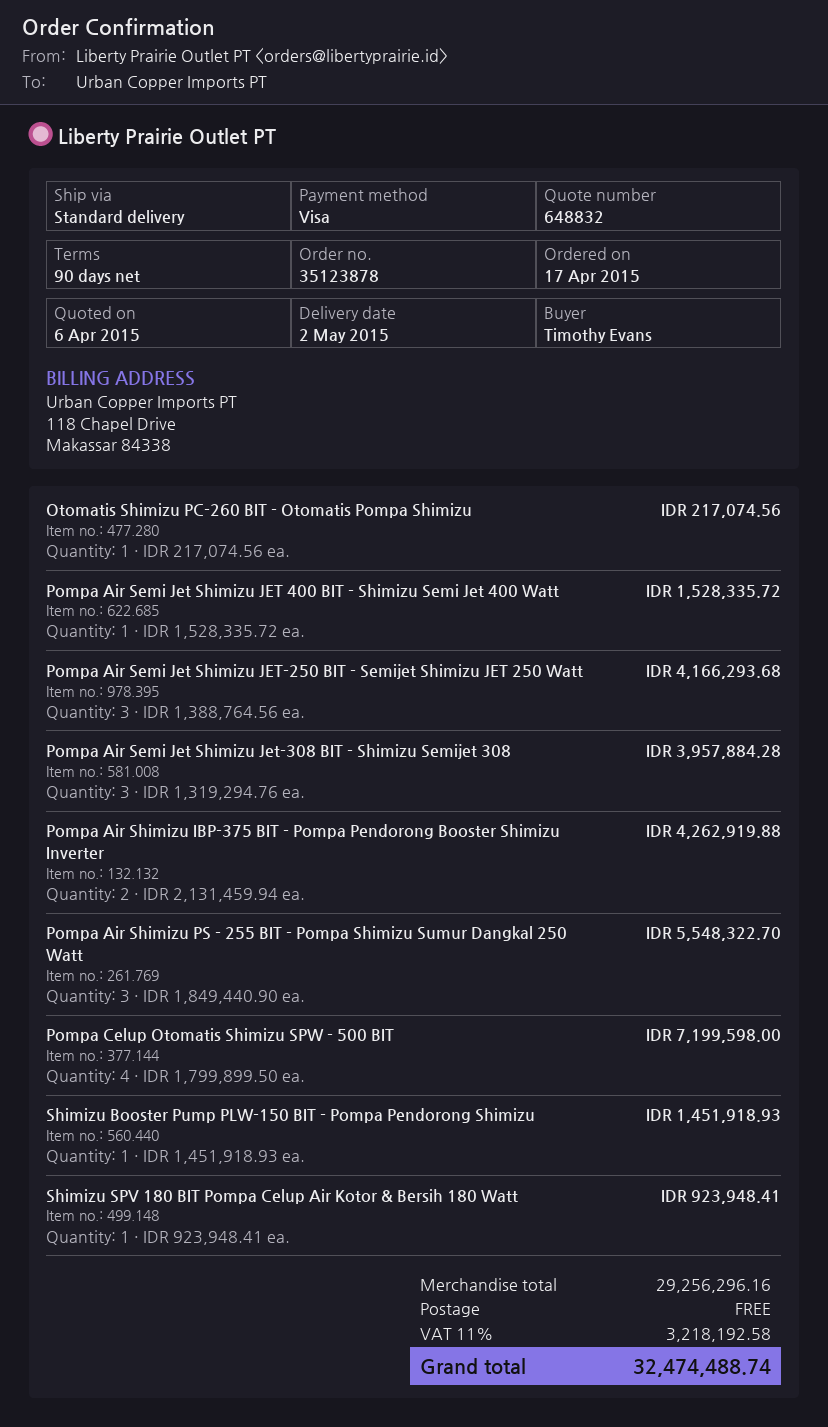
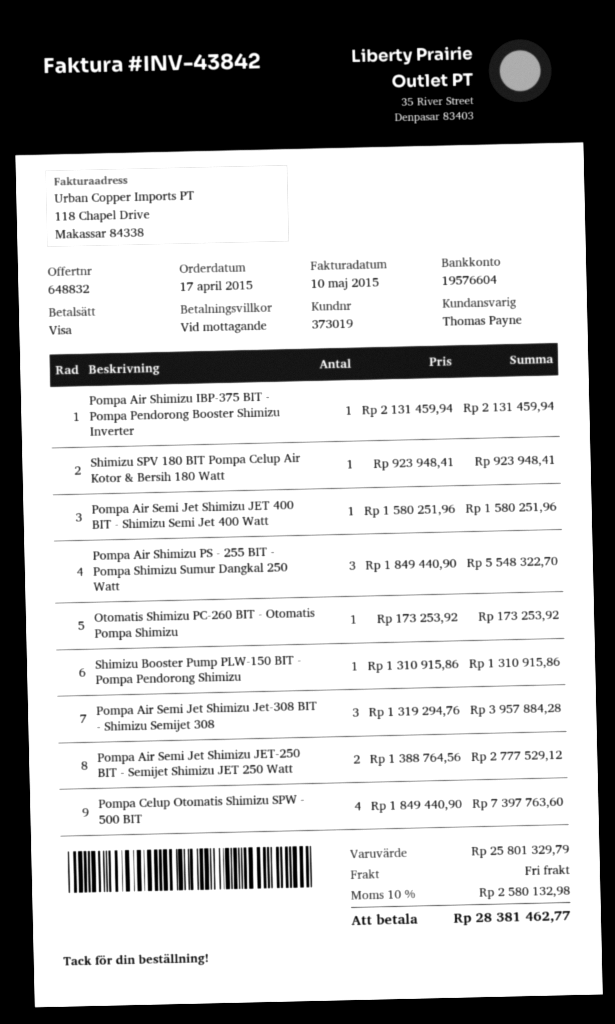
payment terms: 90 days -> on receipt
Otomatis Shimizu PC-260 BIT - Otomatis Pompa Shimizu: 1 x 217074.56 = 217074.56 -> 1 x 173253.92 = 173253.92
Pompa Air Semi Jet Shimizu JET 400 BIT - Shimizu Semi Jet 400 Watt: 1 x 1528335.72 = 1528335.72 -> 1 x 1580251.96 = 1580251.96
Pompa Air Semi Jet Shimizu JET-250 BIT - Semijet Shimizu JET 250 Watt: 3 x 1388764.56 = 4166293.68 -> 2 x 1388764.56 = 2777529.12
Pompa Air Shimizu IBP-375 BIT - Pompa Pendorong Booster Shimizu Inverter: 2 x 2131459.94 = 4262919.88 -> 1 x 2131459.94 = 2131459.94
Pompa Celup Otomatis Shimizu SPW - 500 BIT: 4 x 1799899.50 = 7199598.00 -> 4 x 1849440.90 = 7397763.60
Shimizu Booster Pump PLW-150 BIT - Pompa Pendorong Shimizu: 1 x 1451918.93 = 1451918.93 -> 1 x 1310915.86 = 1310915.86
subtotal: 29256296.16 -> 25801329.79
tax: 11% = 3218192.58 -> 10% = 2580132.98
total: 32474488.74 -> 28381462.77

